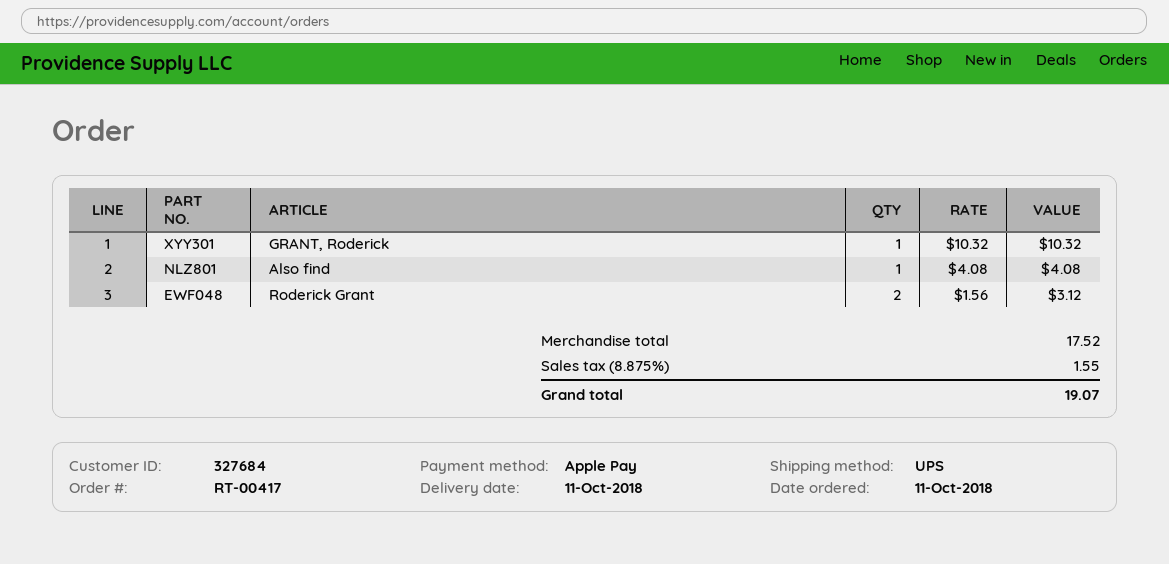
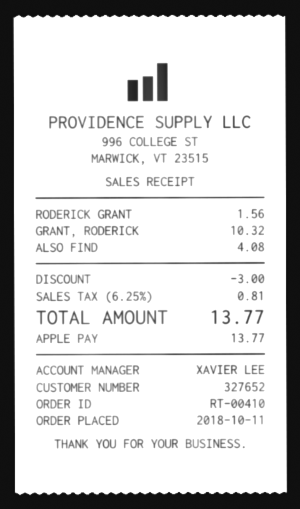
order number: RT-00417 -> RT-00410
customer number: 327684 -> 327652
Roderick Grant: 2 x 1.56 = 3.12 -> 1 x 1.56 = 1.56
discount: none -> 3.00
tax: 8.875% = 1.55 -> 6.25% = 0.81
total: 19.07 -> 13.77

